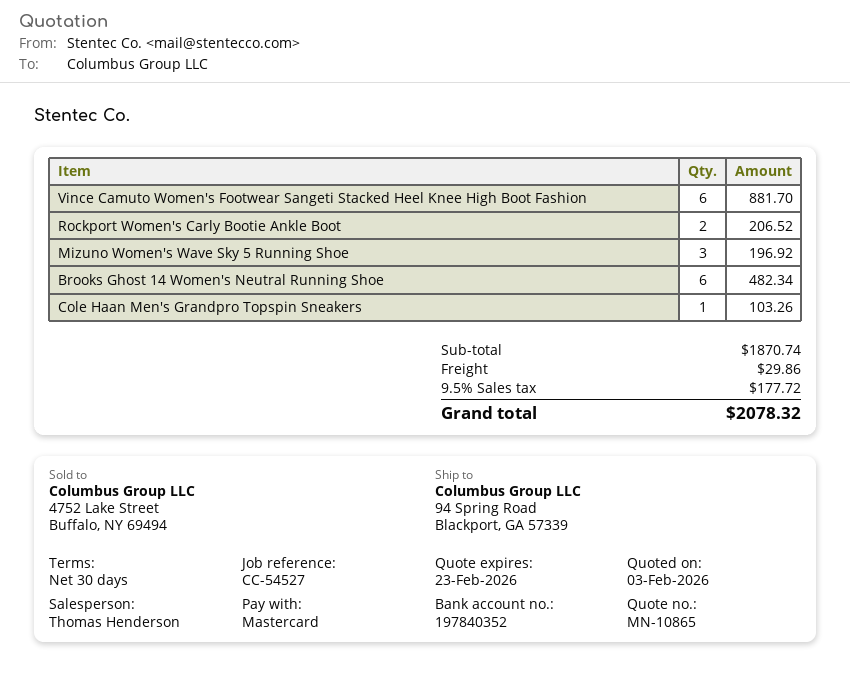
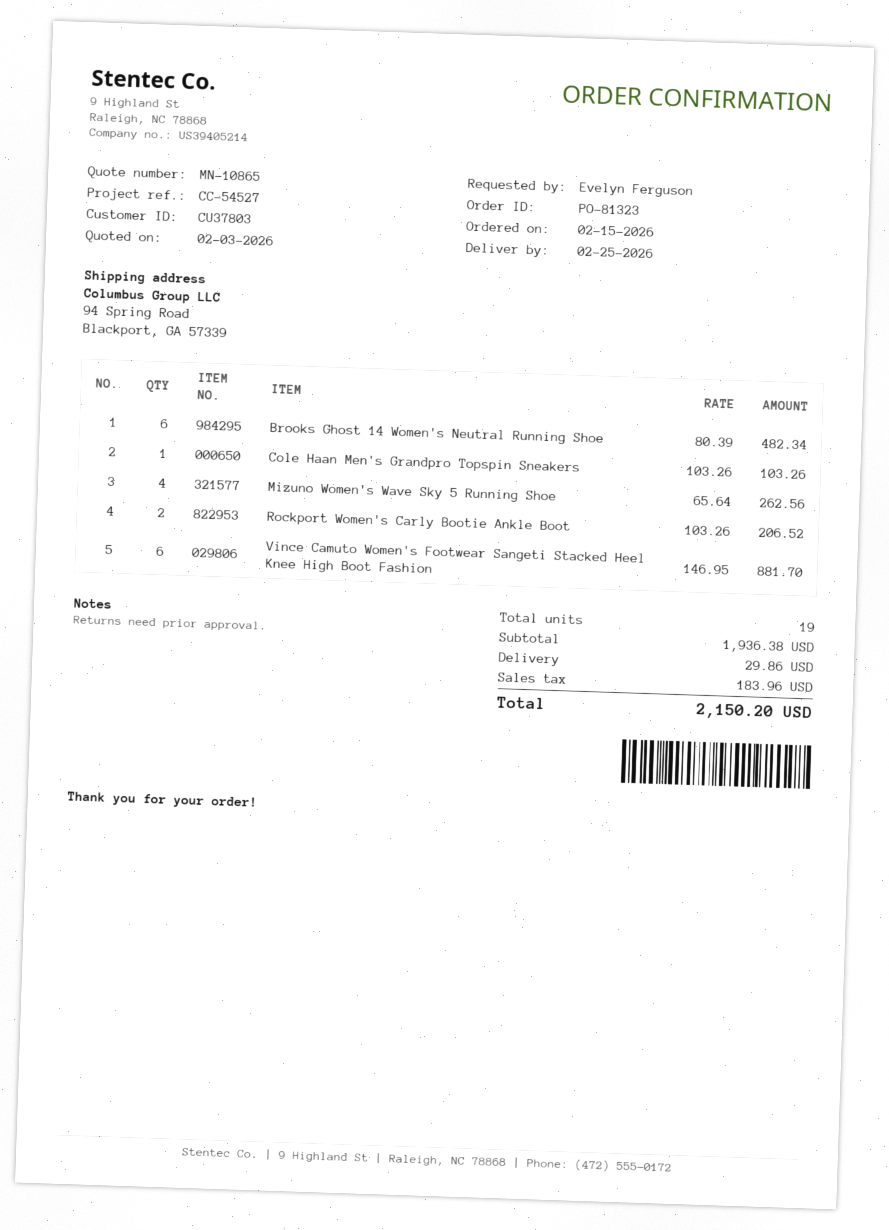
Mizuno Women's Wave Sky 5 Running Shoe: 3 for 196.92 -> 4 for 262.56
subtotal: 1870.74 -> 1936.38
tax: 177.72 -> 183.96
total: 2078.32 -> 2150.20

